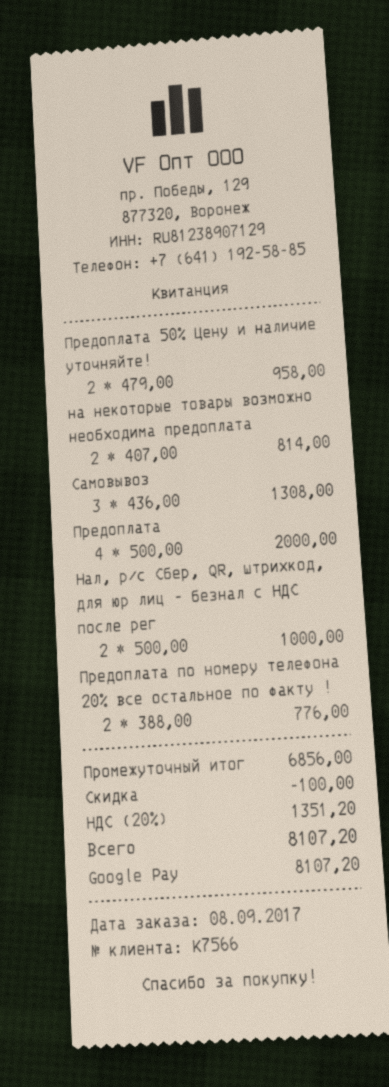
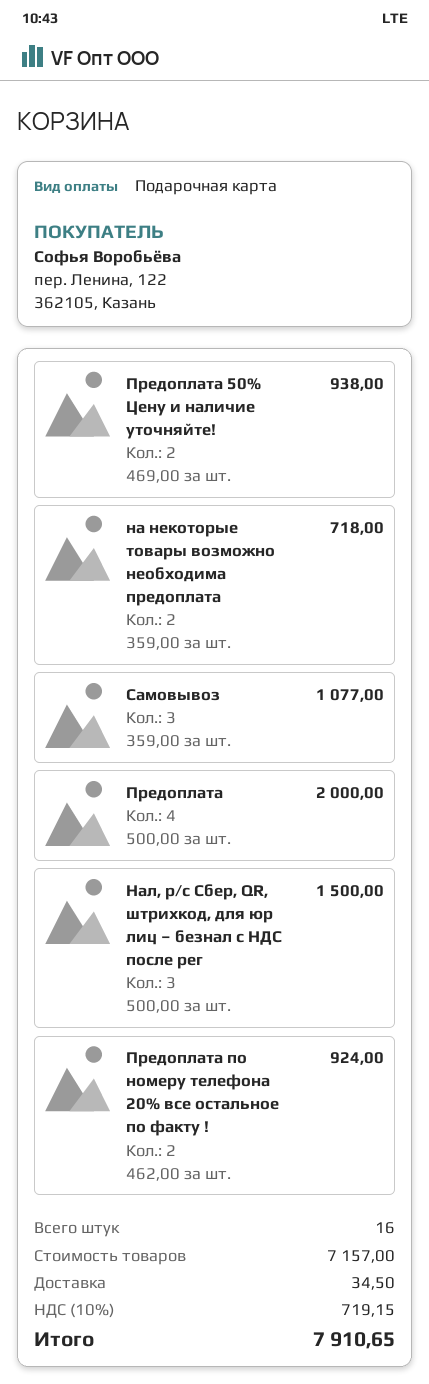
payment method: Google Pay -> gift card
Предоплата 50% Цену и наличие уточняйте!: 2 x 479.00 = 958.00 -> 2 x 469.00 = 938.00
на некоторые товары возможно необходима предоплата: 2 x 407.00 = 814.00 -> 2 x 359.00 = 718.00
Самовывоз: 3 x 436.00 = 1308.00 -> 3 x 359.00 = 1077.00
Нал, р/с Сбер, QR, штрихкод, для юр лиц – безнал с НДС после рег: 2 x 500.00 = 1000.00 -> 3 x 500.00 = 1500.00
Предоплата по номеру телефона 20% все остальное по факту !: 2 x 388.00 = 776.00 -> 2 x 462.00 = 924.00
subtotal: 6856.00 -> 7157.00
discount: 100.00 -> none
shipping: none -> 34.50
tax: 20% = 1351.20 -> 10% = 719.15
total: 8107.20 -> 7910.65

